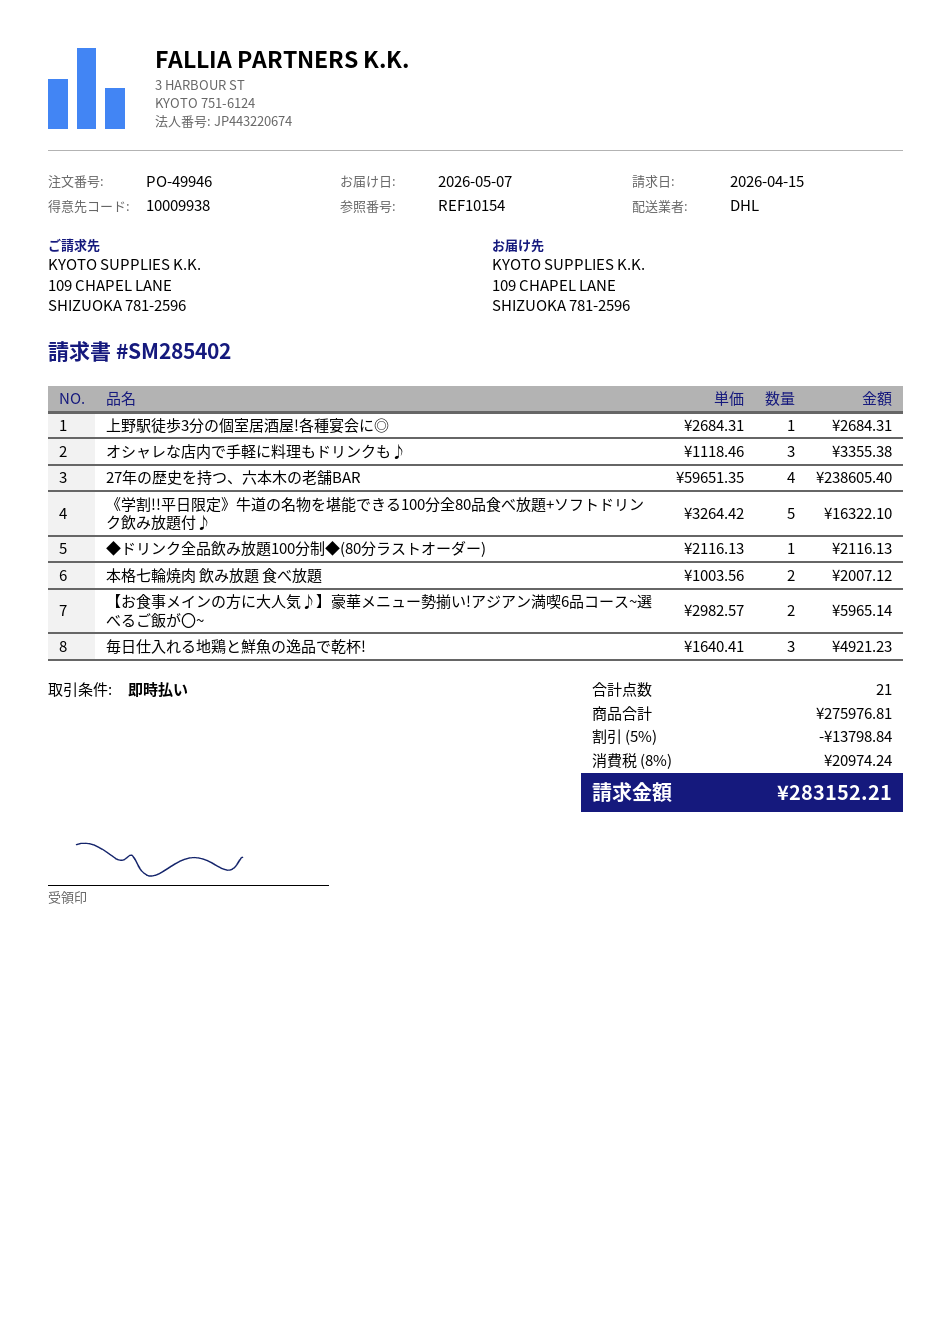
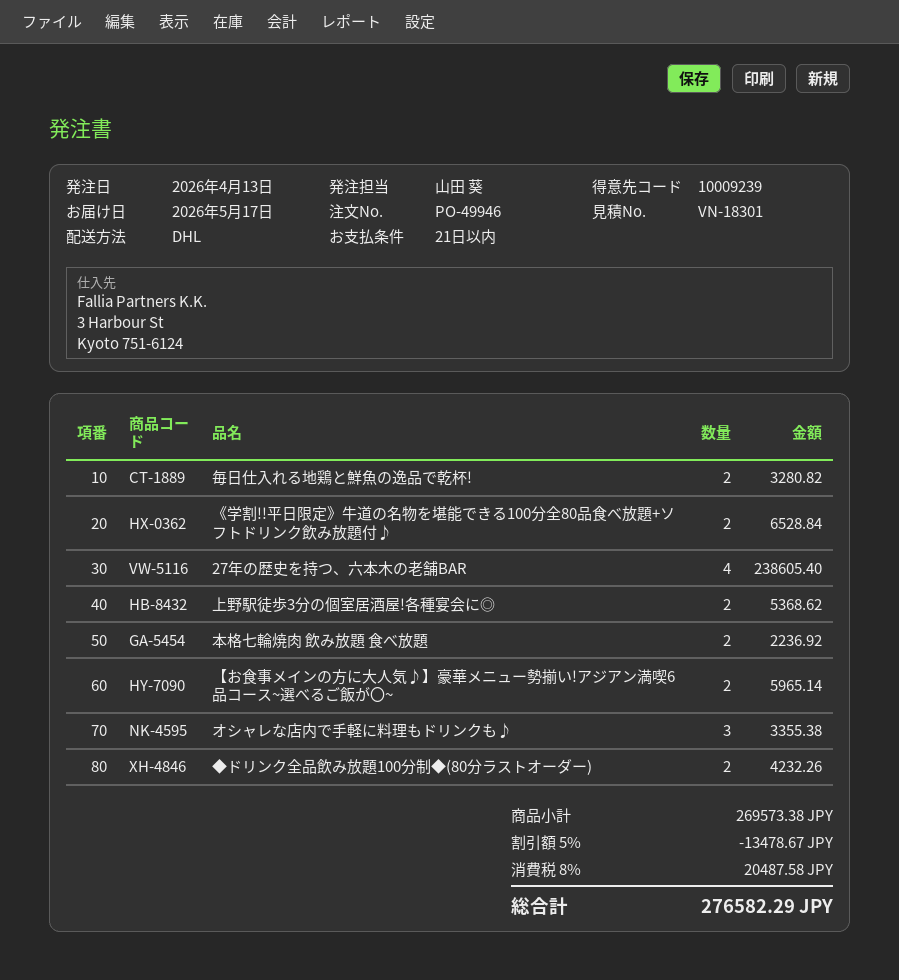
delivery date: 2026-05-07 -> 2026-05-17
payment terms: on receipt -> 21 days
customer number: 10009938 -> 10009239
上野駅徒歩3分の個室居酒屋!各種宴会に◎: 1 for 2684.31 -> 2 for 5368.62
《学割!!平日限定》牛道の名物を堪能できる100分全80品食べ放題+ソフトドリンク飲み放題付♪: 5 for 16322.10 -> 2 for 6528.84
◆ドリンク全品飲み放題100分制◆(80分ラストオーダー): 1 for 2116.13 -> 2 for 4232.26
本格七輪焼肉 飲み放題 食べ放題: 2 for 2007.12 -> 2 for 2236.92
毎日仕入れる地鶏と鮮魚の逸品で乾杯!: 3 for 4921.23 -> 2 for 3280.82
subtotal: 275976.81 -> 269573.38
discount: 5% = 13798.84 -> 5% = 13478.67
tax: 8% = 20974.24 -> 8% = 20487.58
total: 283152.21 -> 276582.29

